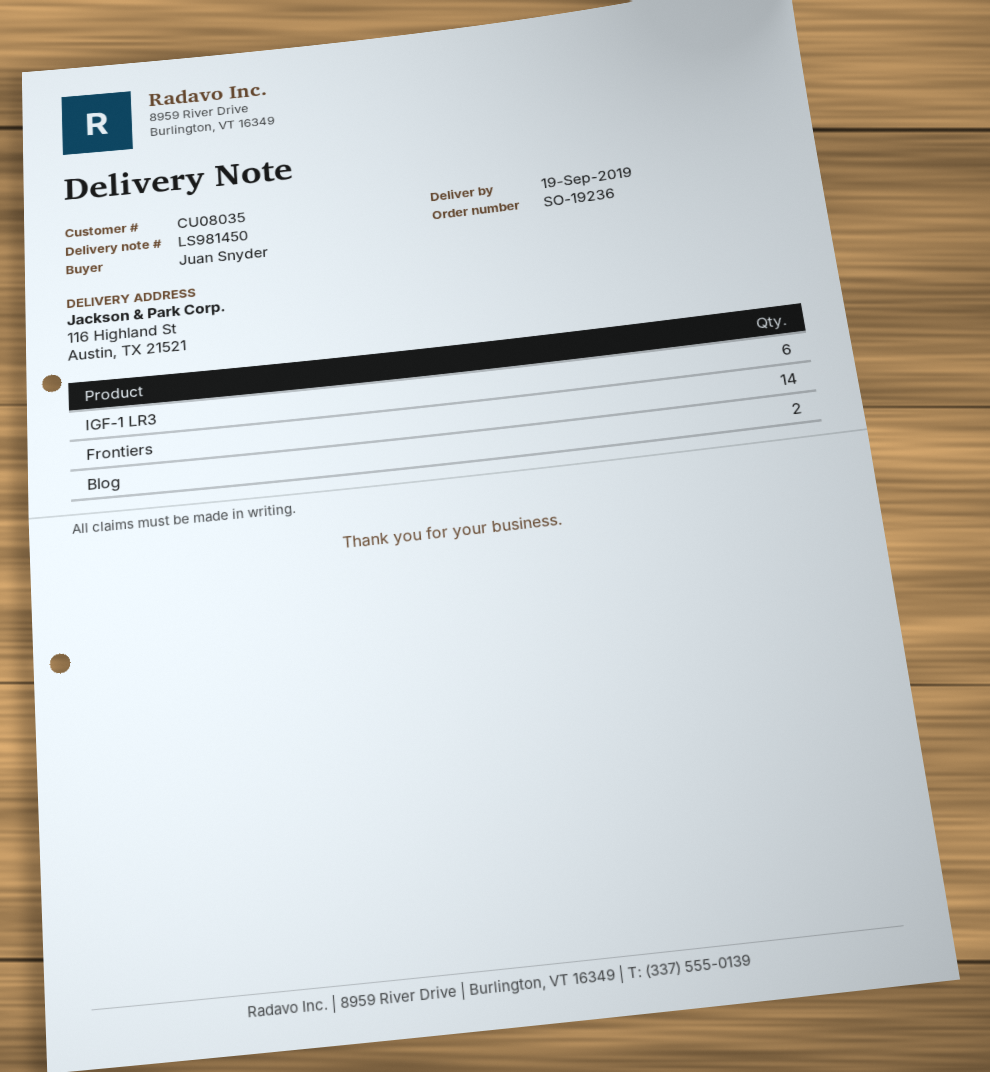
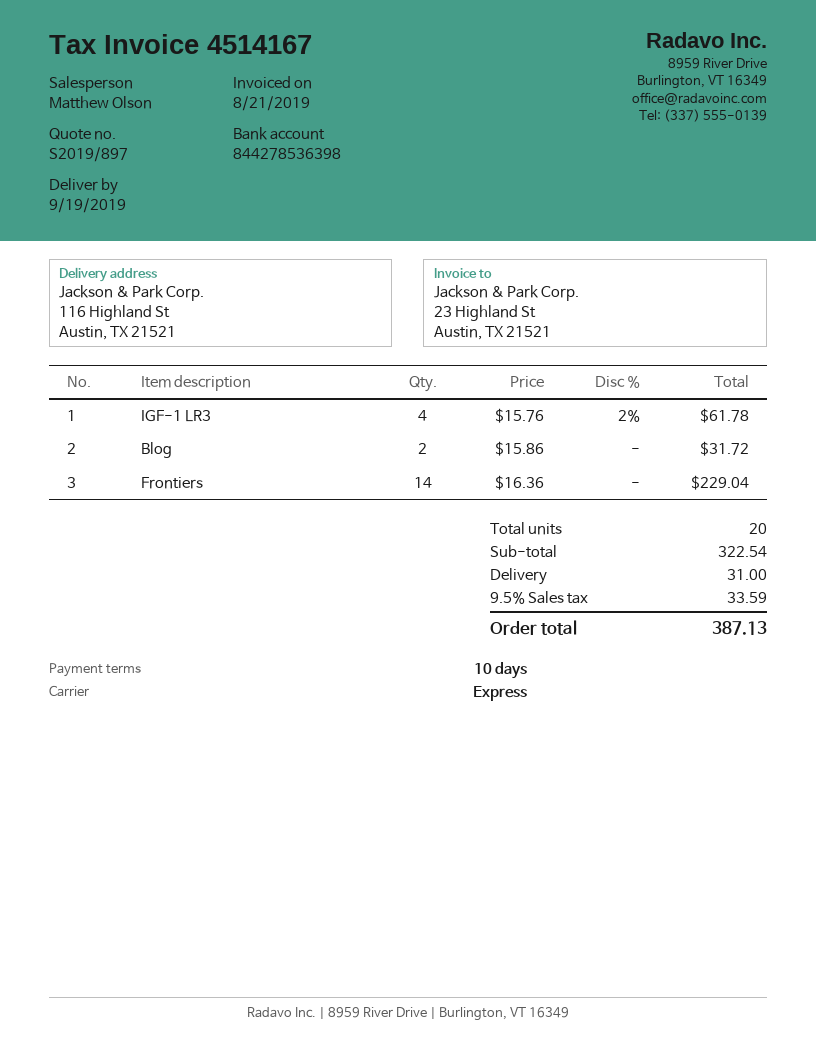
IGF-1 LR3: 6 -> 4

